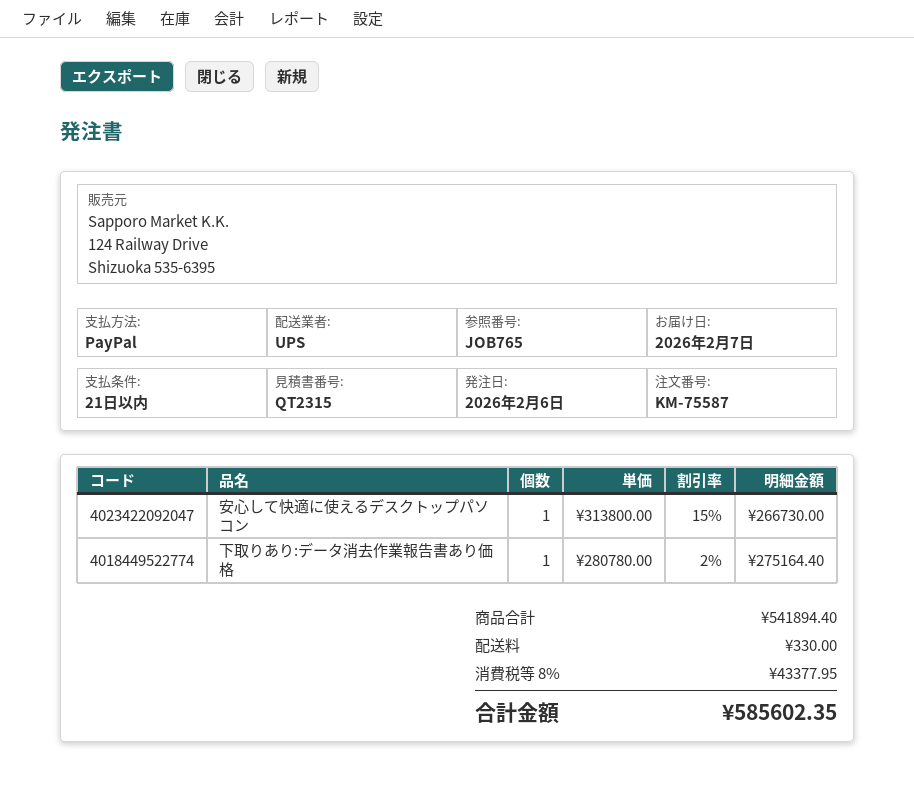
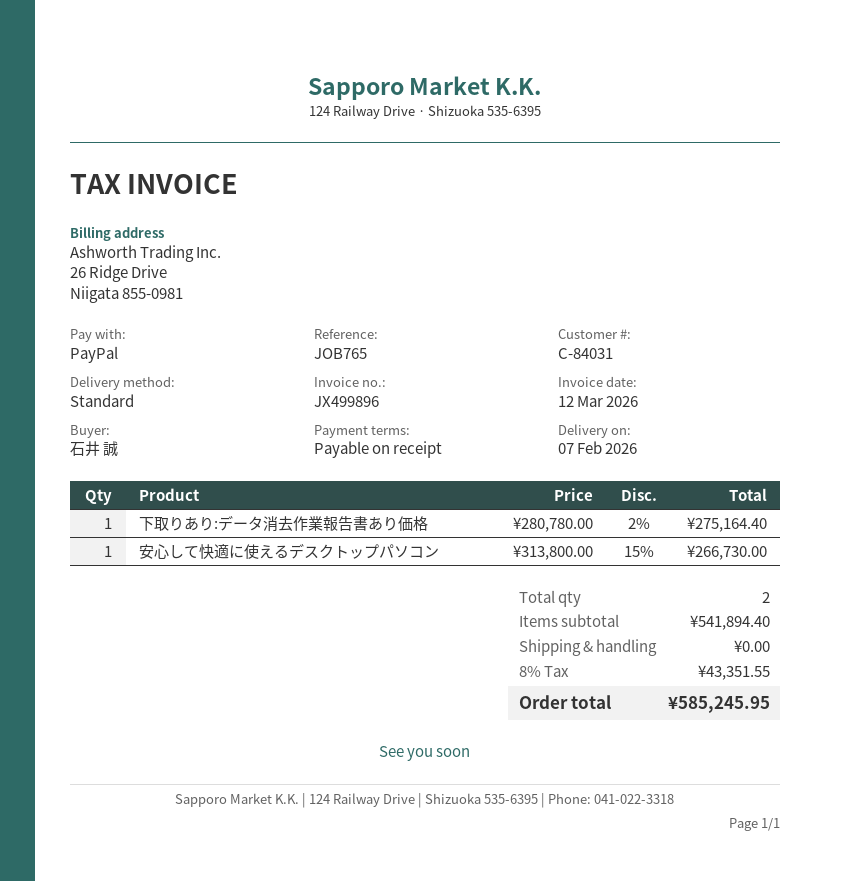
payment terms: 21 days -> on receipt
shipping method: UPS -> standard
shipping: 330.00 -> 0.00
tax: 8% = 43377.95 -> 8% = 43351.55
total: 585602.35 -> 585245.95

